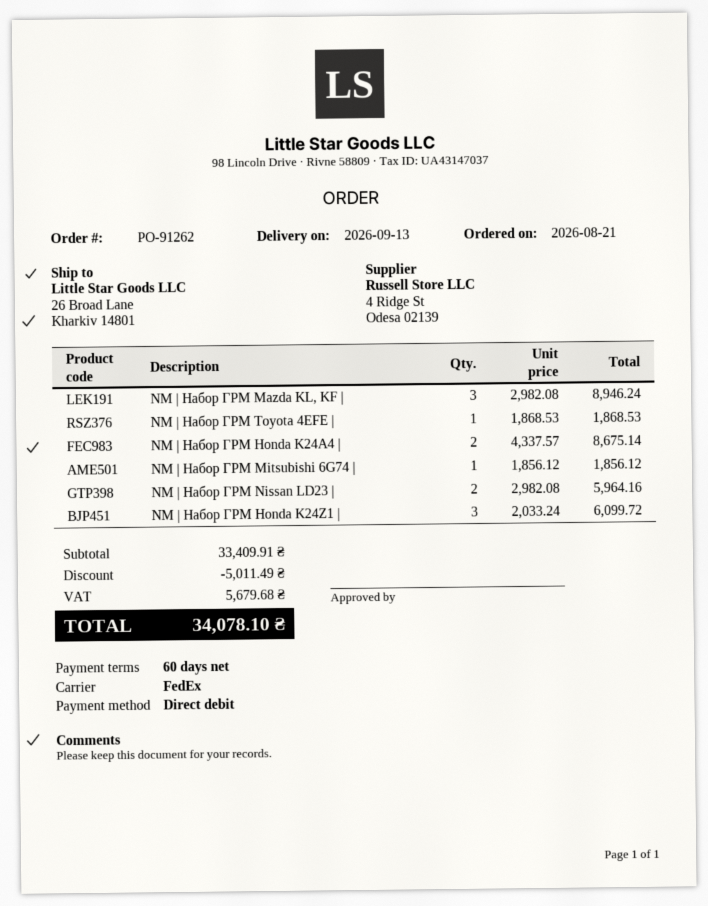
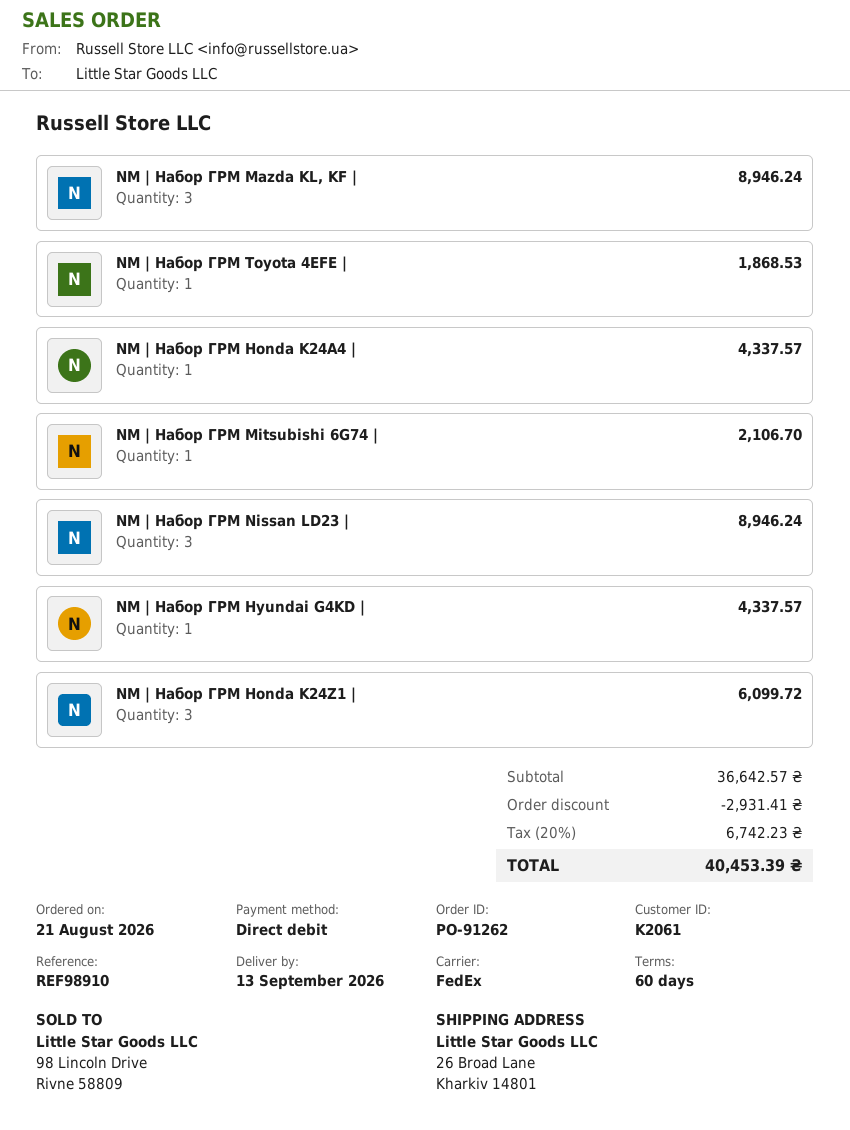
NM | Набор ГРМ Honda K24A4 |: 2 for 8675.14 -> 1 for 4337.57
NM | Набор ГРМ Mitsubishi 6G74 |: 1 for 1856.12 -> 1 for 2106.70
NM | Набор ГРМ Nissan LD23 |: 2 for 5964.16 -> 3 for 8946.24
NM | Набор ГРМ Hyundai G4KD |: none -> 1 for 4337.57
subtotal: 33409.91 -> 36642.57
discount: 5011.49 -> 2931.41
tax: 5679.68 -> 6742.23
total: 34078.10 -> 40453.39

